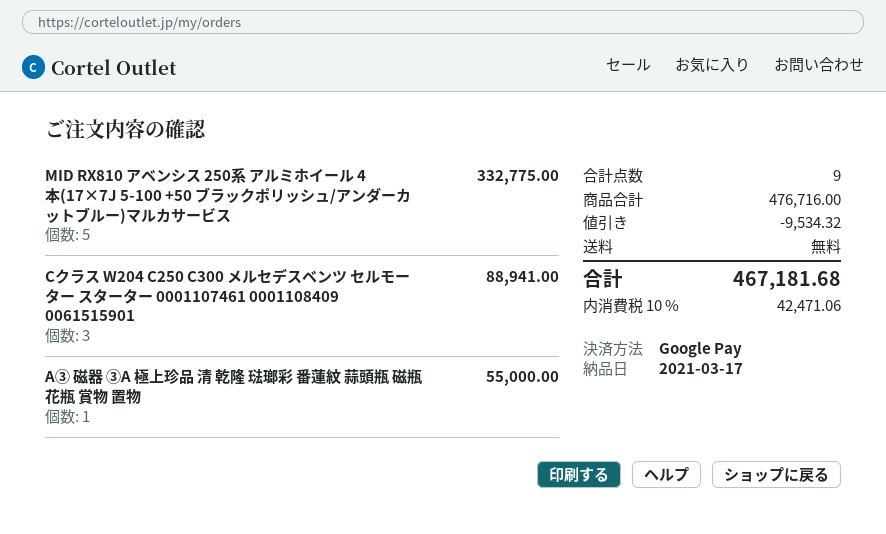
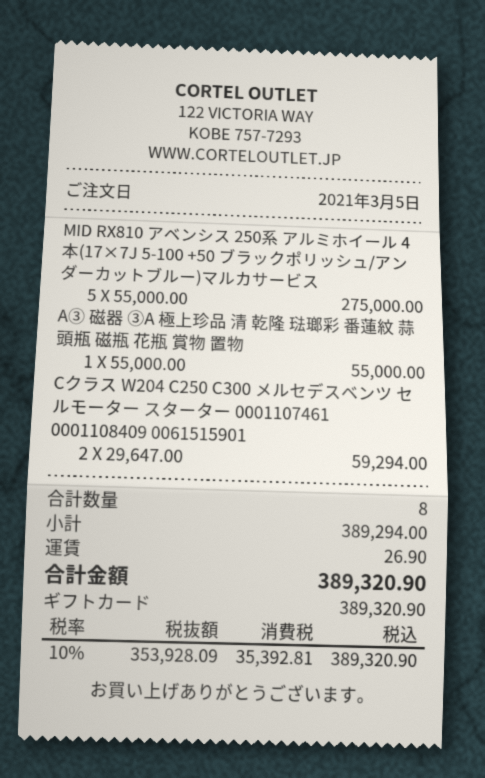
payment method: Google Pay -> gift card
MID RX810 アベンシス 250系 アルミホイール 4本(17×7J 5-100 +50 ブラックポリッシュ/アンダーカットブルー)マルカサービス: 5 for 332775.00 -> 5 for 275000.00
Cクラス W204 C250 C300 メルセデスベンツ セルモーター スターター 0001107461 0001108409 0061515901: 3 for 88941.00 -> 2 for 59294.00
total quantity: 9 -> 8
subtotal: 476716.00 -> 389294.00
discount: 9534.32 -> none
shipping: 0.00 -> 26.90
tax: 10% = 42471.06 -> 10% = 35392.81
total: 467181.68 -> 389320.90

